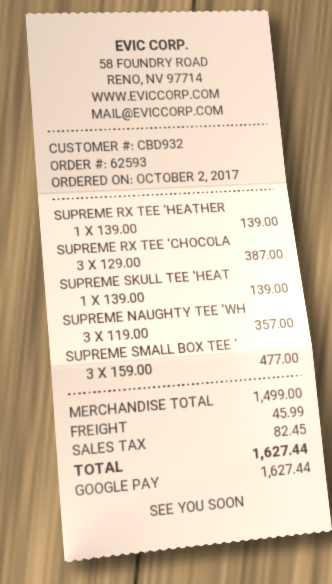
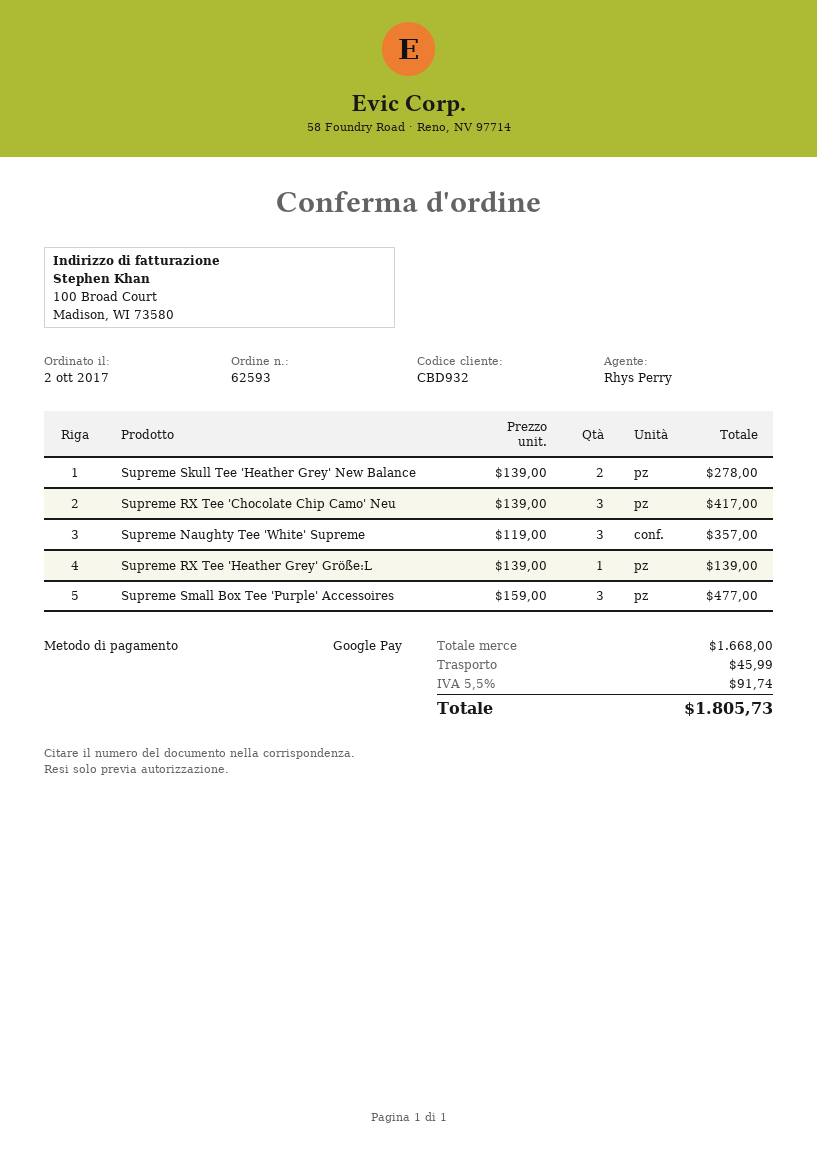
SUPREME RX TEE 'CHOCOLA: 3 x 129.00 = 387.00 -> 3 x 139.00 = 417.00
SUPREME SKULL TEE 'HEAT: 1 x 139.00 = 139.00 -> 2 x 139.00 = 278.00
subtotal: 1499.00 -> 1668.00
tax: 82.45 -> 91.74
total: 1627.44 -> 1805.73

